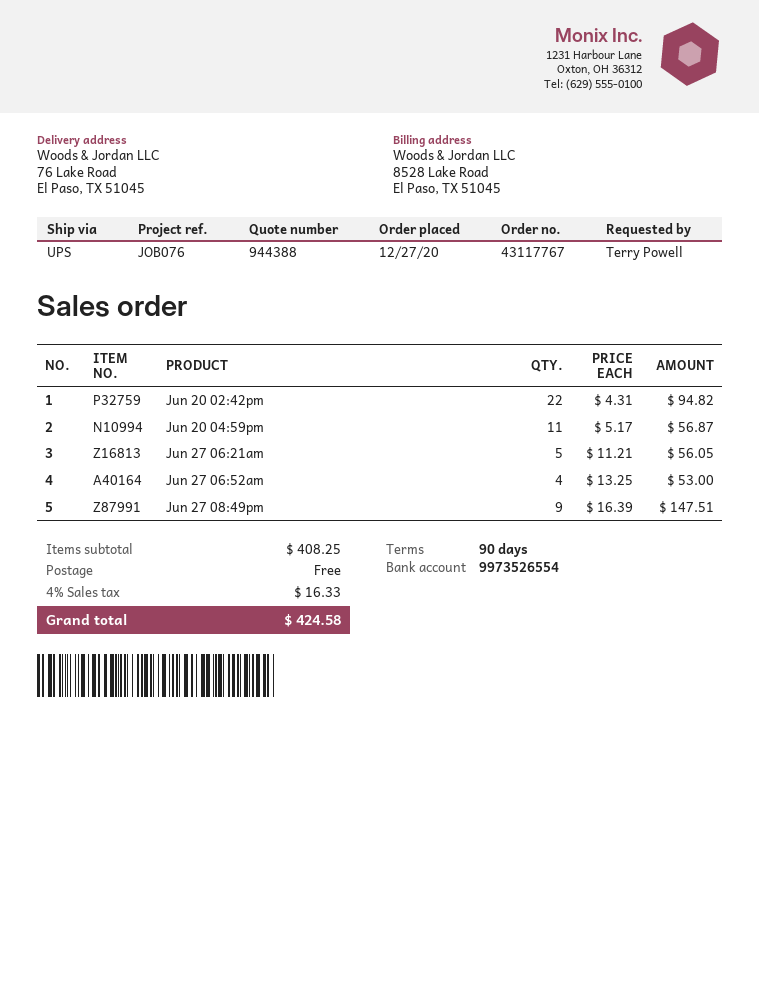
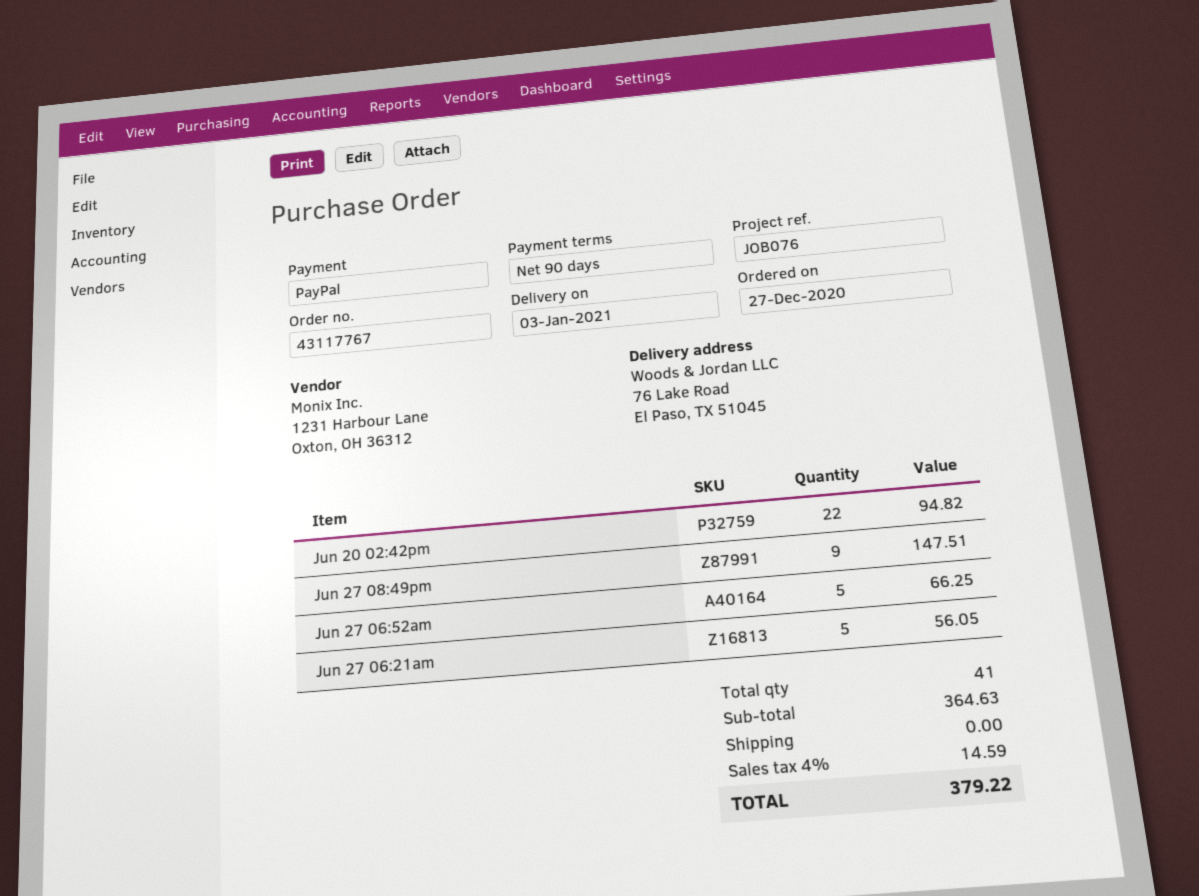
Jun 20 04:59pm: 11 for 56.87 -> none
Jun 27 06:52am: 4 for 53.00 -> 5 for 66.25
subtotal: 408.25 -> 364.63
tax: 4% = 16.33 -> 4% = 14.59
total: 424.58 -> 379.22

